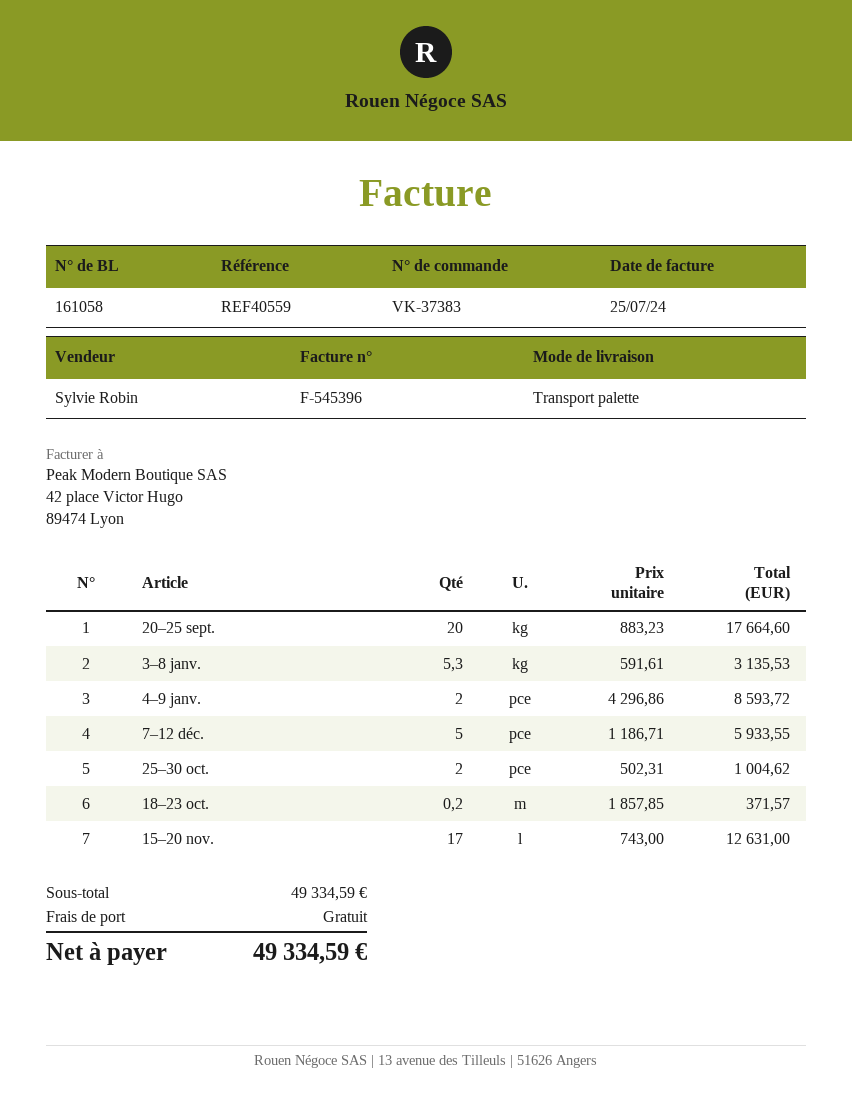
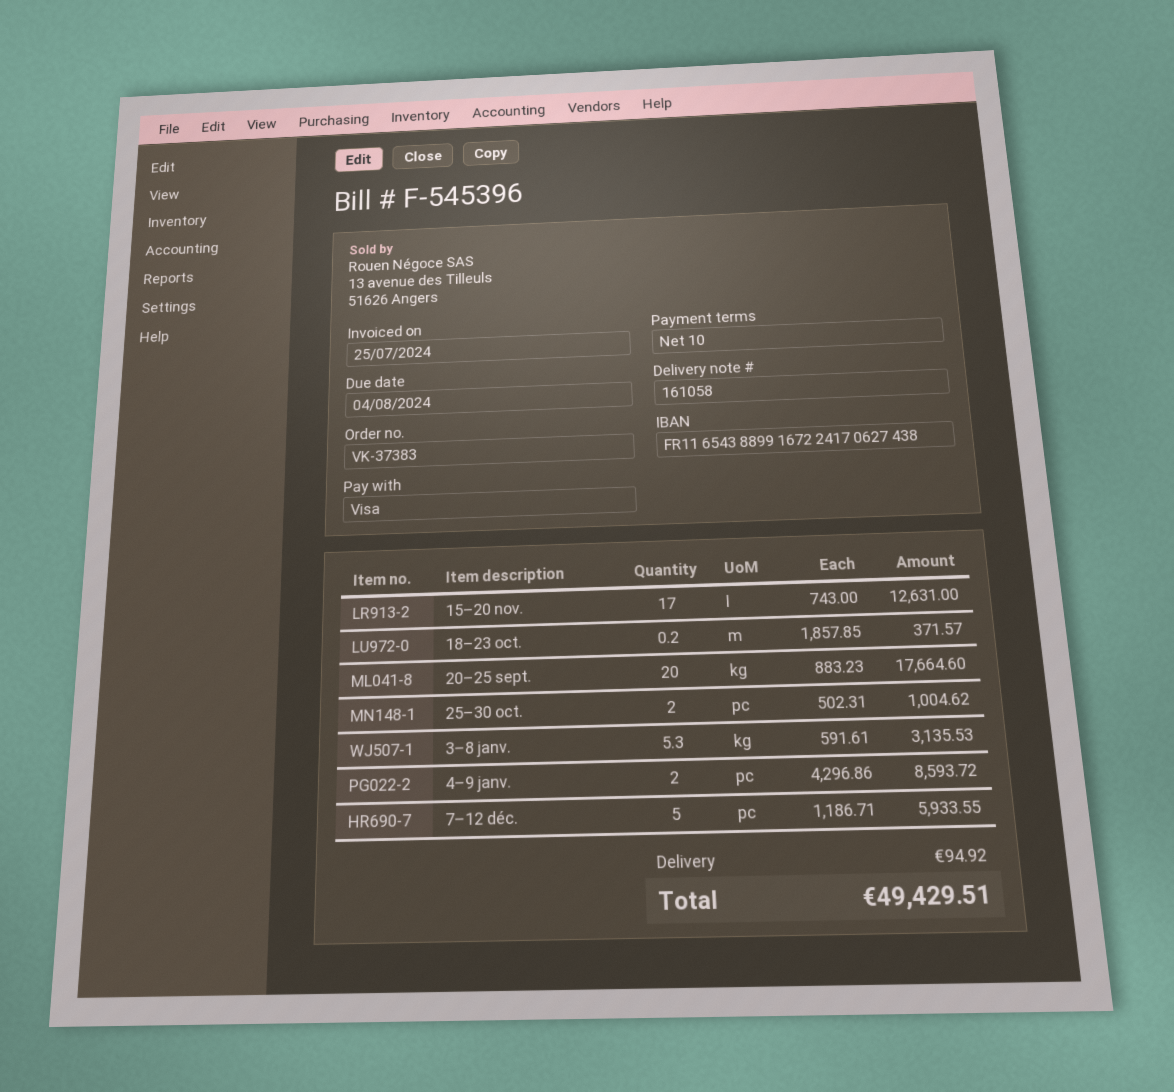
shipping: 0.00 -> 94.92
total: 49334.59 -> 49429.51

